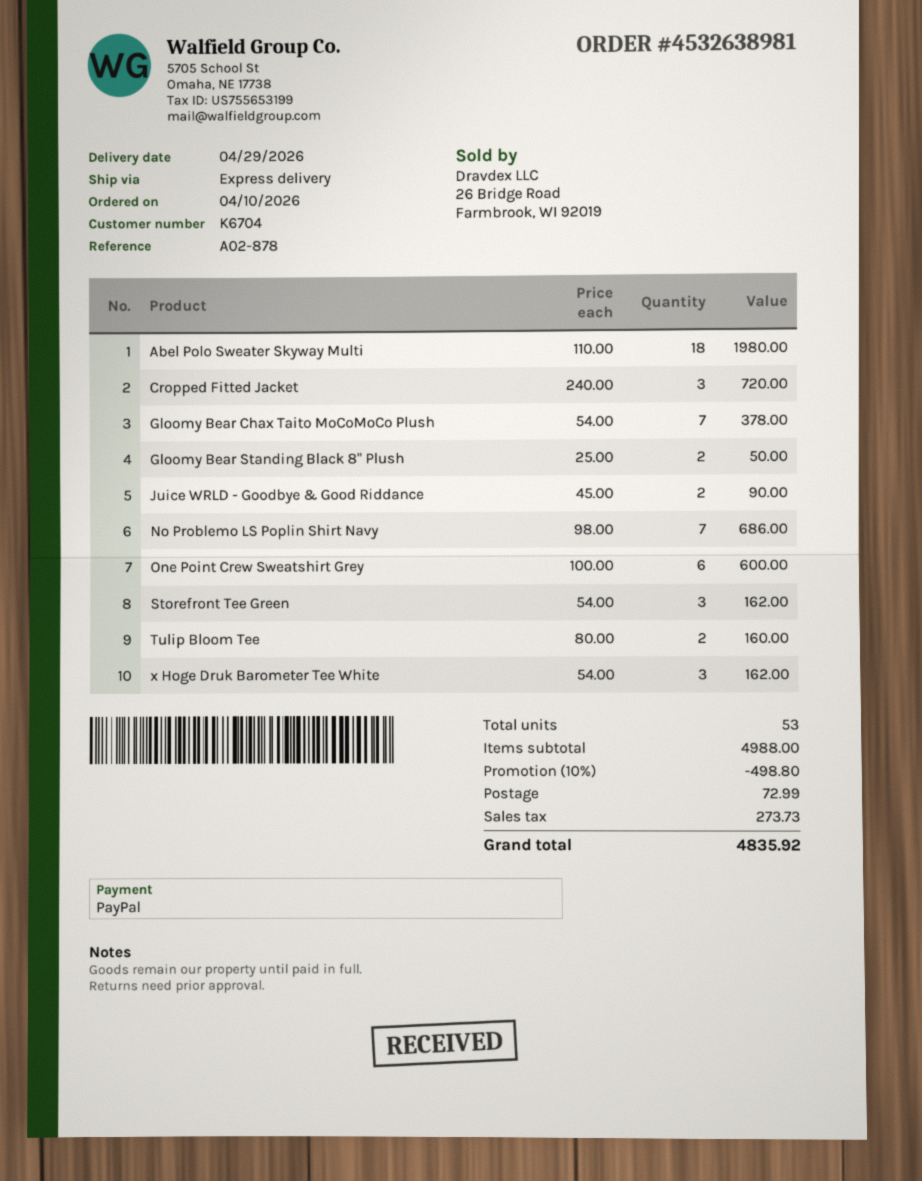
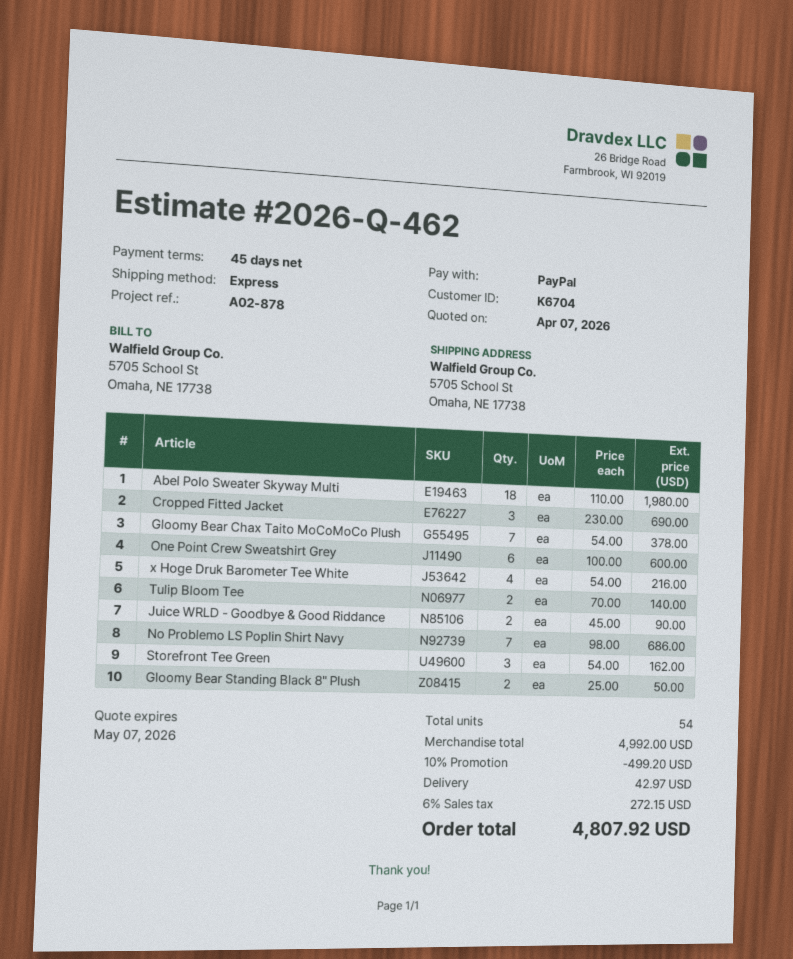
Cropped Fitted Jacket: 3 x 240.00 = 720.00 -> 3 x 230.00 = 690.00
Tulip Bloom Tee: 2 x 80.00 = 160.00 -> 2 x 70.00 = 140.00
x Hoge Druk Barometer Tee White: 3 x 54.00 = 162.00 -> 4 x 54.00 = 216.00
total quantity: 53 -> 54
subtotal: 4988.00 -> 4992.00
discount: 10% = 498.80 -> 10% = 499.20
shipping: 72.99 -> 42.97
tax: 273.73 -> 272.15
total: 4835.92 -> 4807.92

